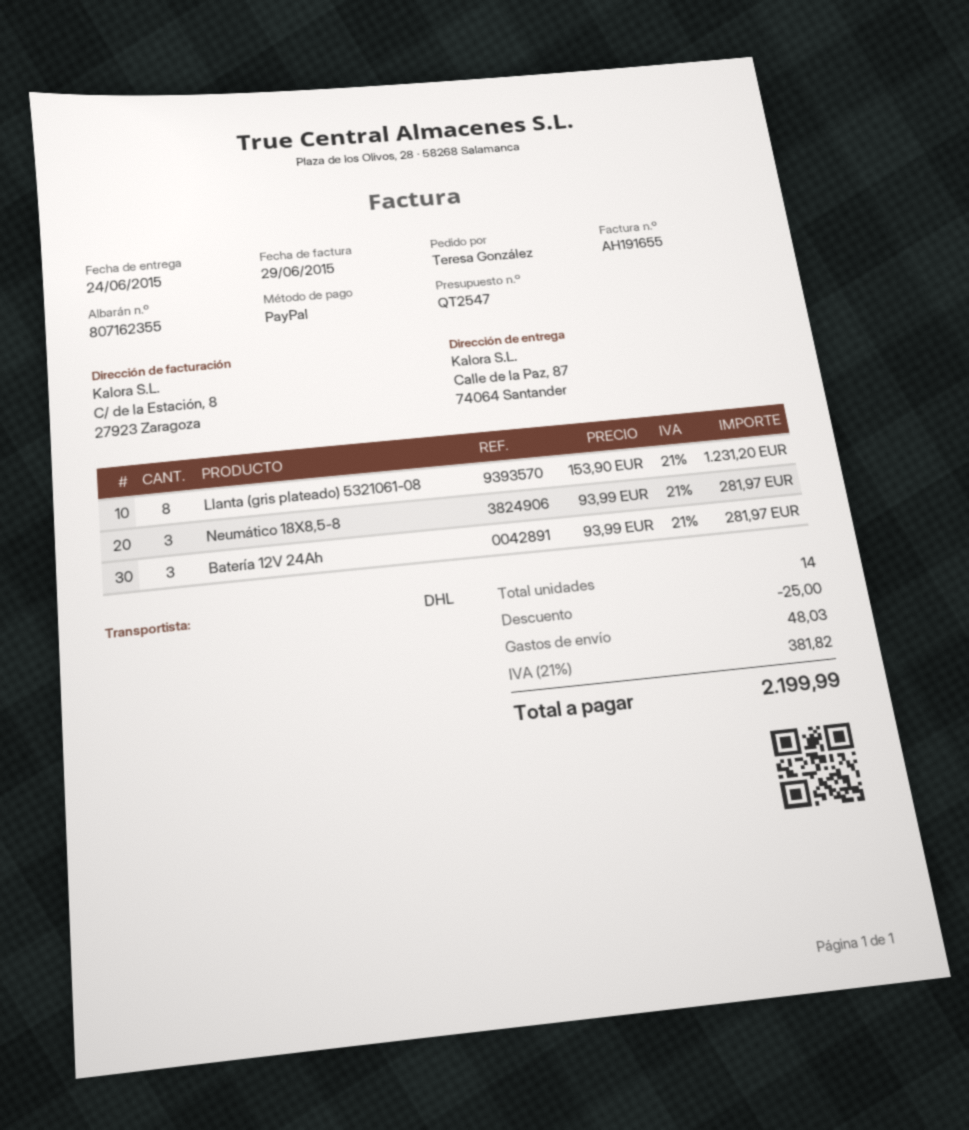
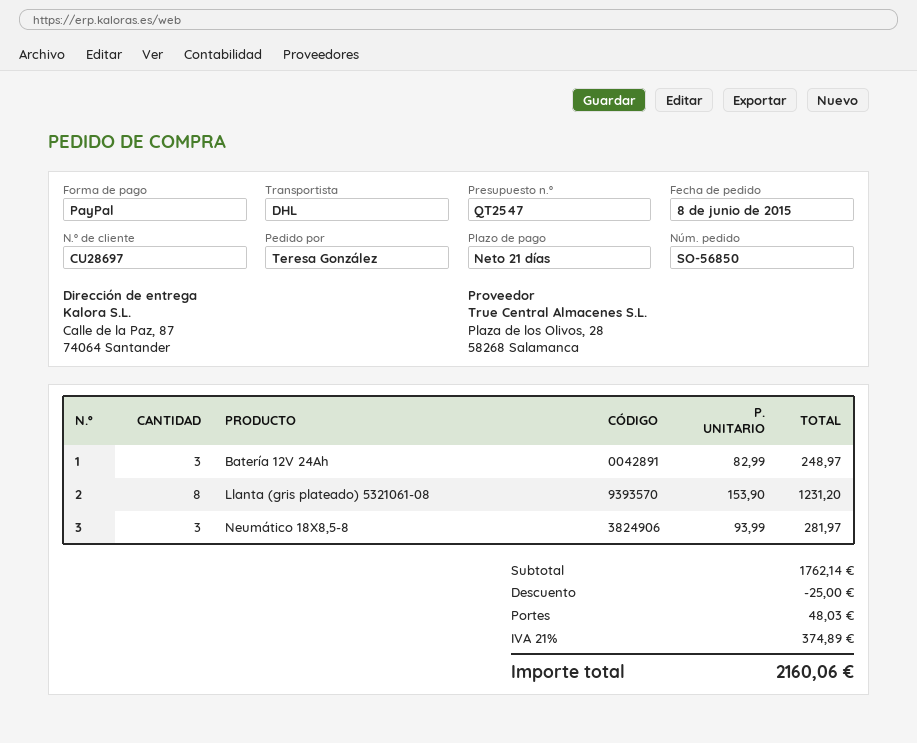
Batería 12V 24Ah: 3 x 93.99 = 281.97 -> 3 x 82.99 = 248.97
tax: 21% = 381.82 -> 21% = 374.89
total: 2199.99 -> 2160.06

